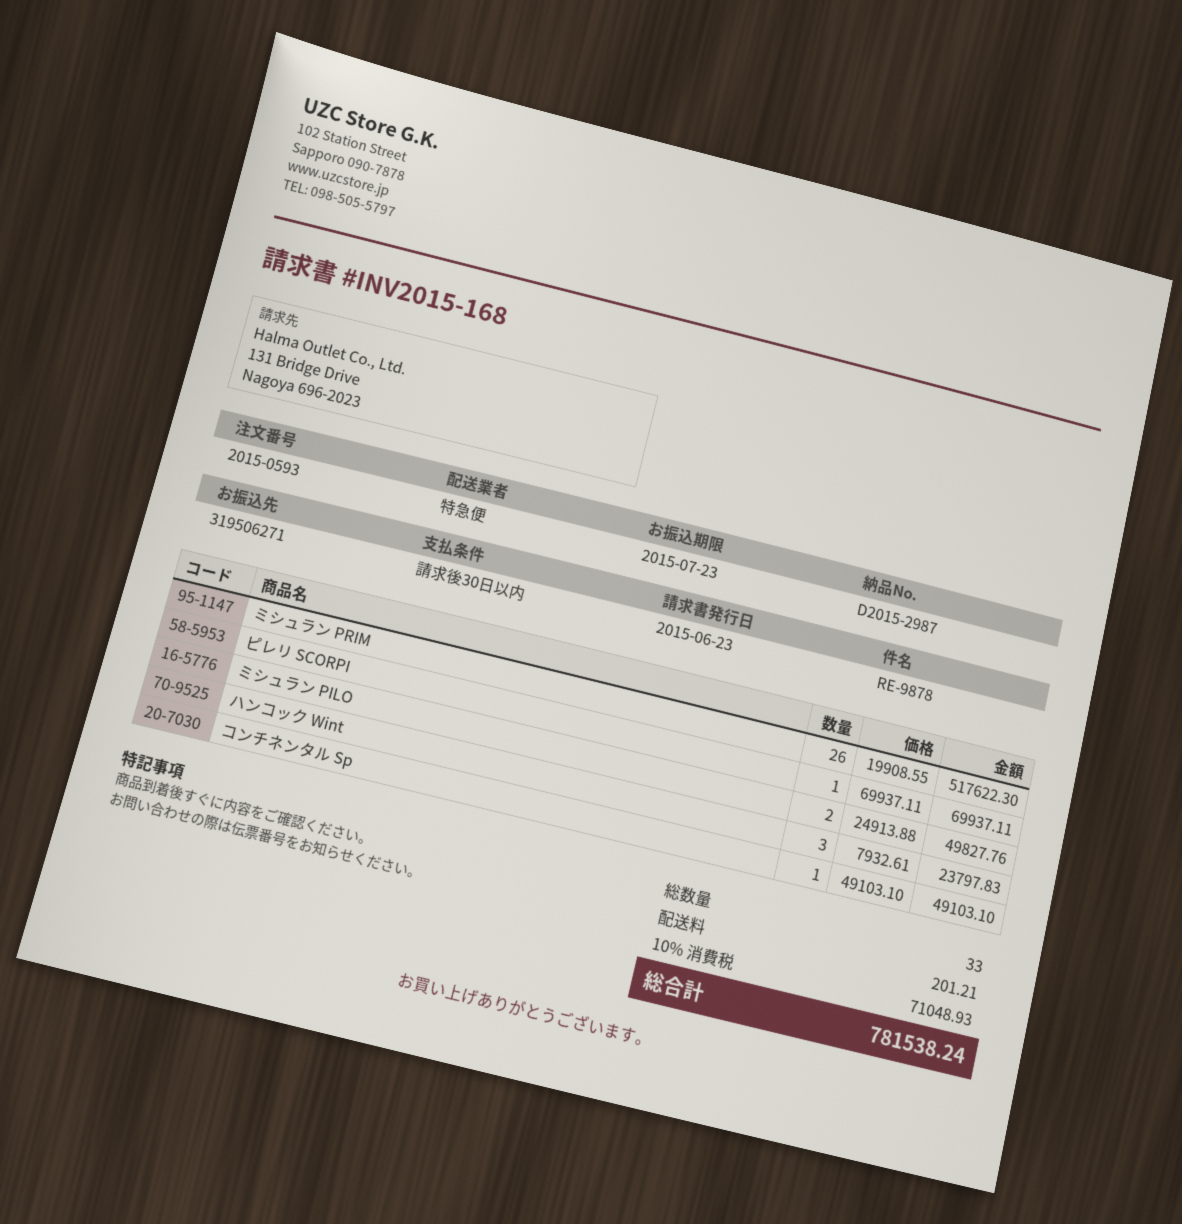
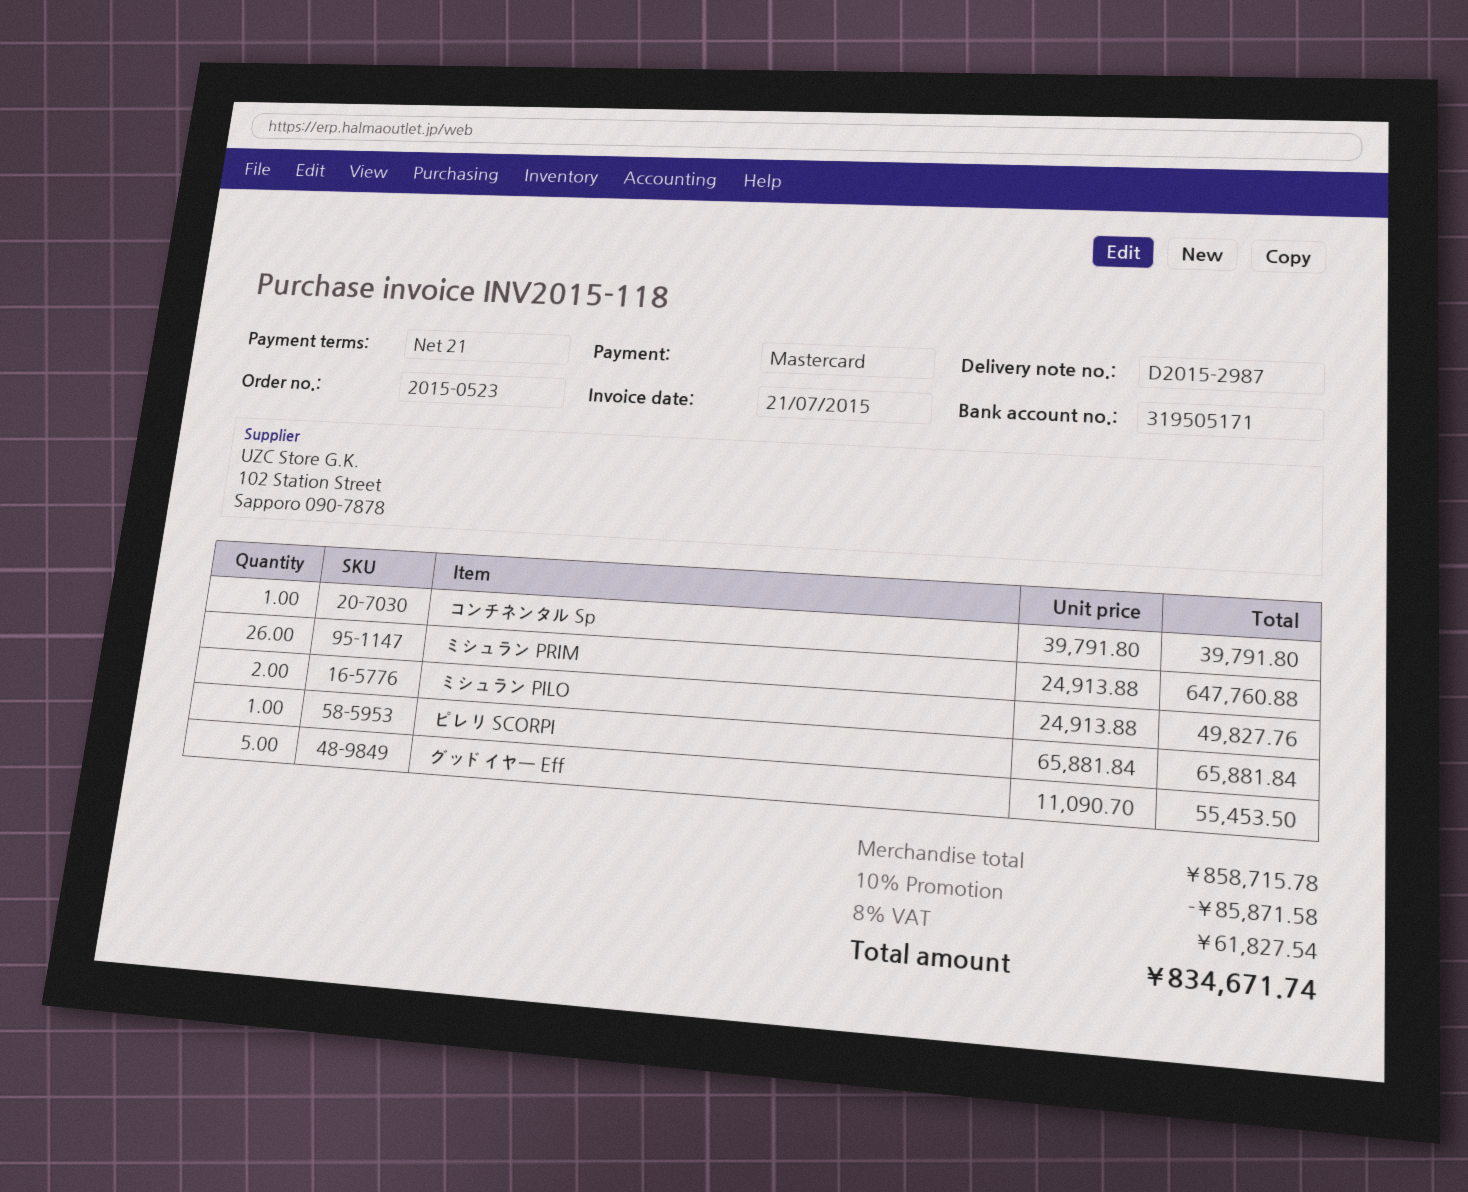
order number: 2015-0593 -> 2015-0523
invoice number: INV2015-168 -> INV2015-118
invoice date: 2015-06-23 -> 2015-07-21
payment terms: 30 days -> 21 days
bank account: 319506271 -> 319505171
ミシュラン PRIM: 26 x 19908.55 = 517622.30 -> 26 x 24913.88 = 647760.88
ピレリ SCORPI: 1 x 69937.11 = 69937.11 -> 1 x 65881.84 = 65881.84
ハンコック Wint: 3 x 7932.61 = 23797.83 -> none
コンチネンタル Sp: 1 x 49103.10 = 49103.10 -> 1 x 39791.80 = 39791.80
グッドイヤー Eff: none -> 5 x 11090.70 = 55453.50
discount: none -> 10% = 85871.58
shipping: 201.21 -> none
tax: 10% = 71048.93 -> 8% = 61827.54
total: 781538.24 -> 834671.74

